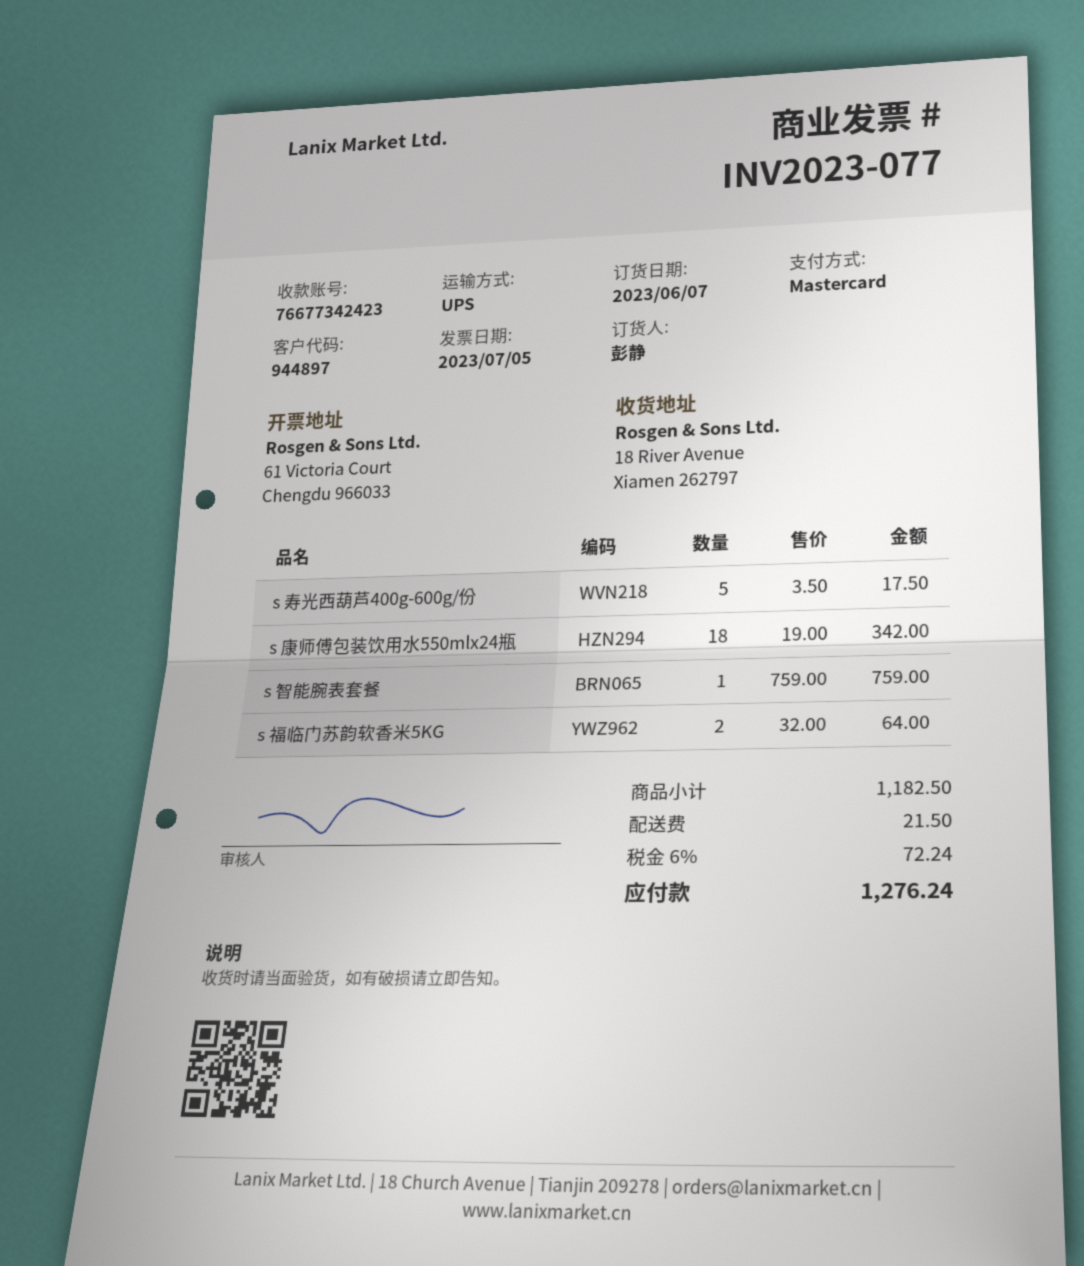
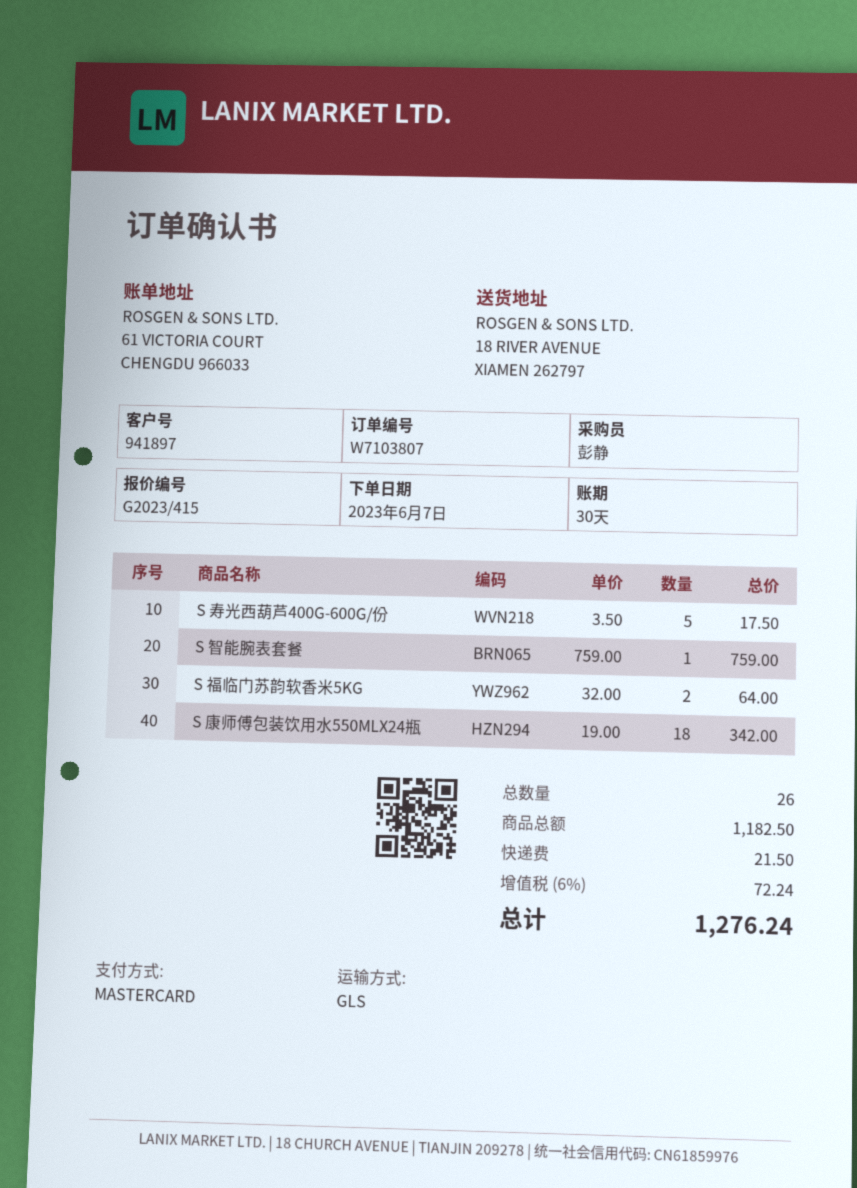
customer number: 944897 -> 941897
shipping method: UPS -> GLS

